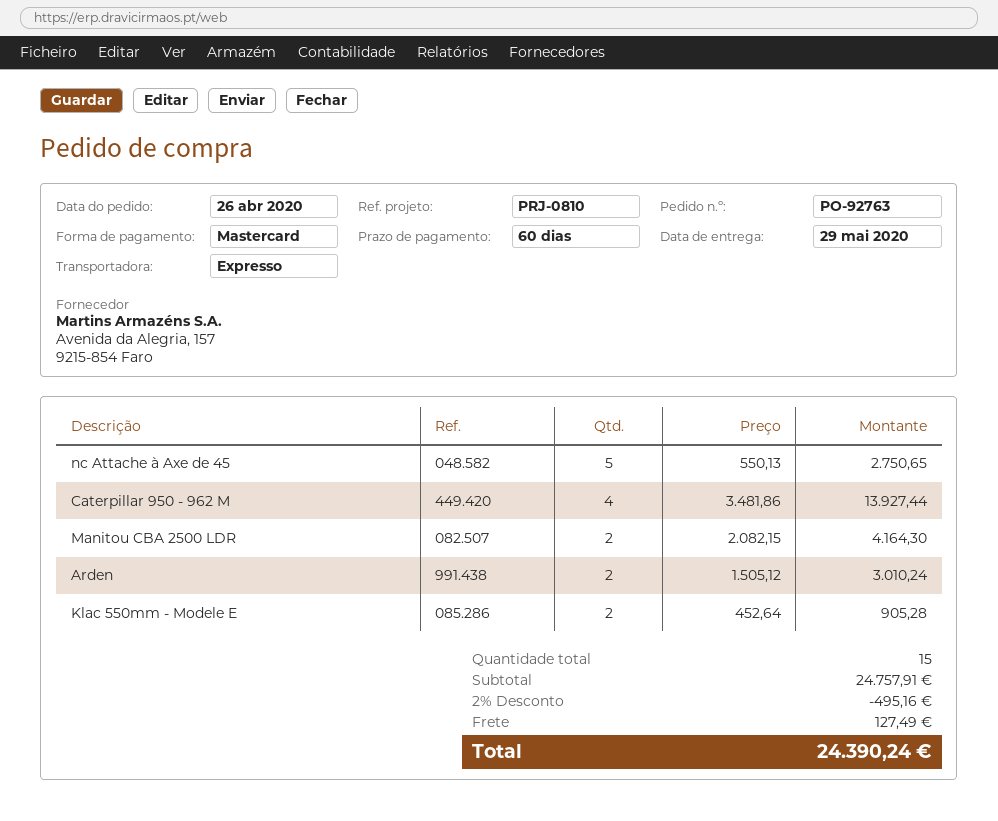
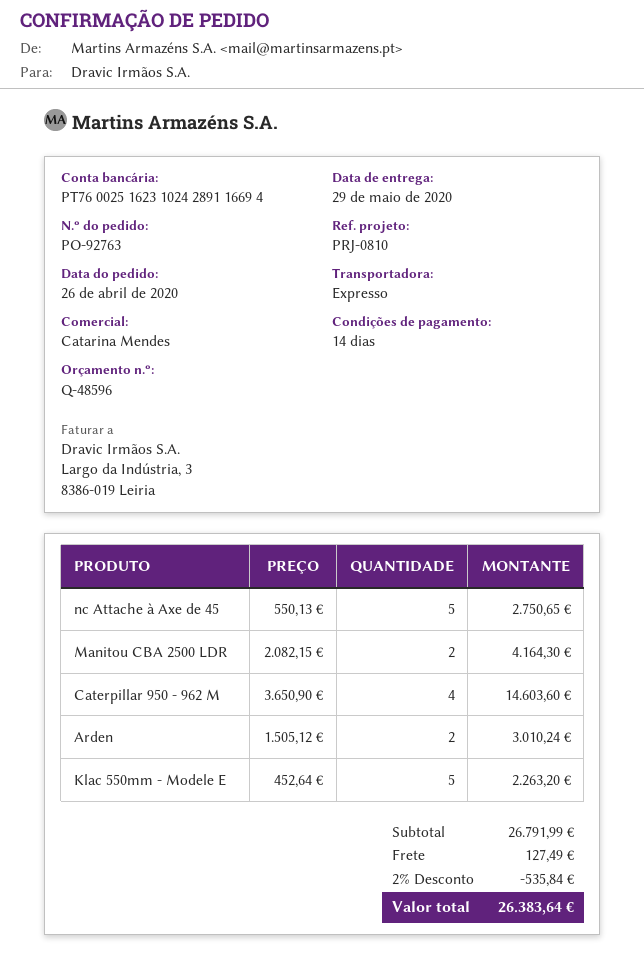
payment terms: 60 days -> 14 days
Caterpillar 950 - 962 M: 4 x 3481.86 = 13927.44 -> 4 x 3650.90 = 14603.60
Klac 550mm - Modele E: 2 x 452.64 = 905.28 -> 5 x 452.64 = 2263.20
subtotal: 24757.91 -> 26791.99
discount: 2% = 495.16 -> 2% = 535.84
total: 24390.24 -> 26383.64

